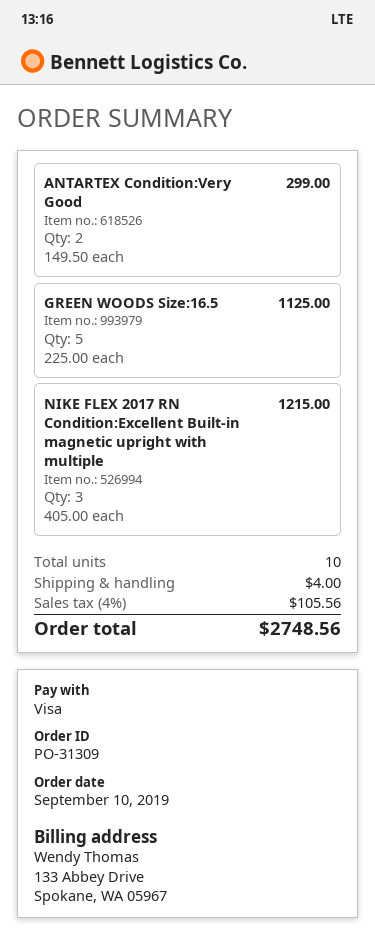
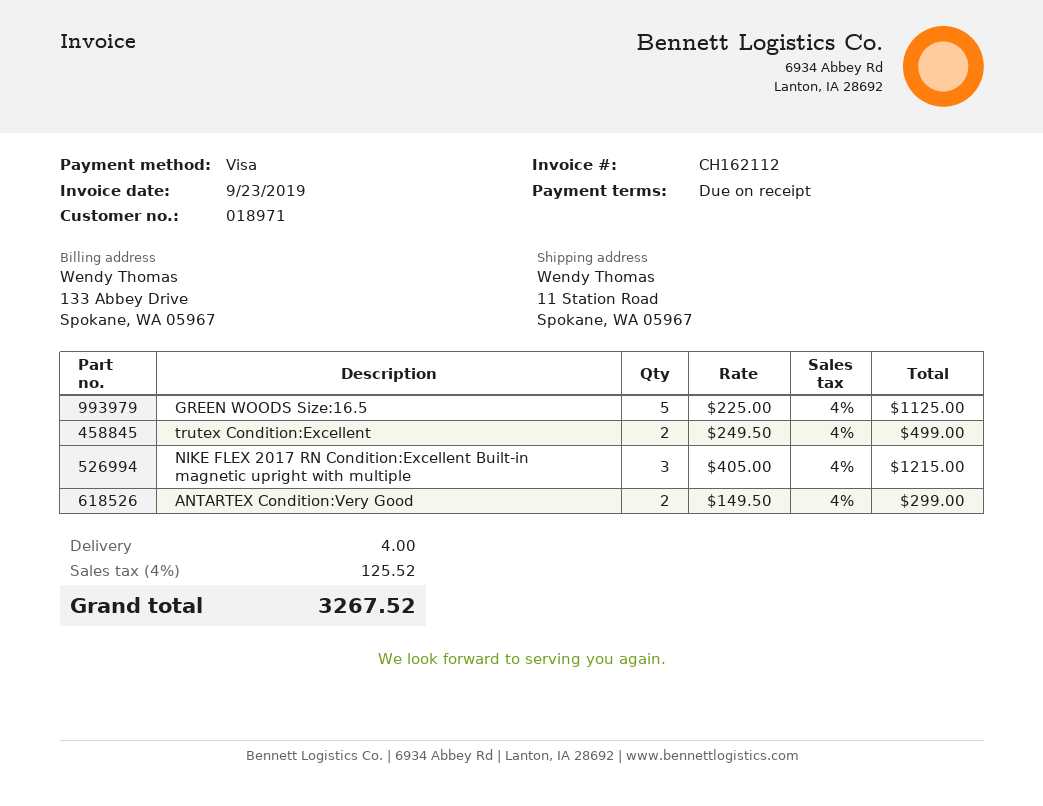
trutex Condition:Excellent: none -> 2 x 249.50 = 499.00
tax: 4% = 105.56 -> 4% = 125.52
total: 2748.56 -> 3267.52

